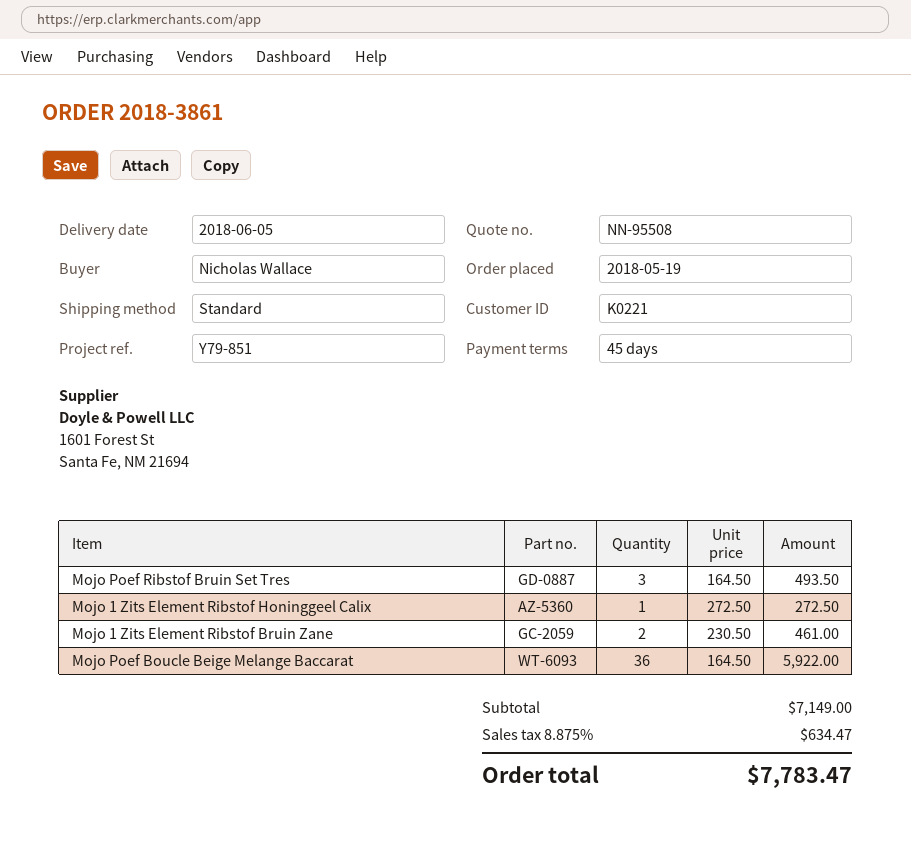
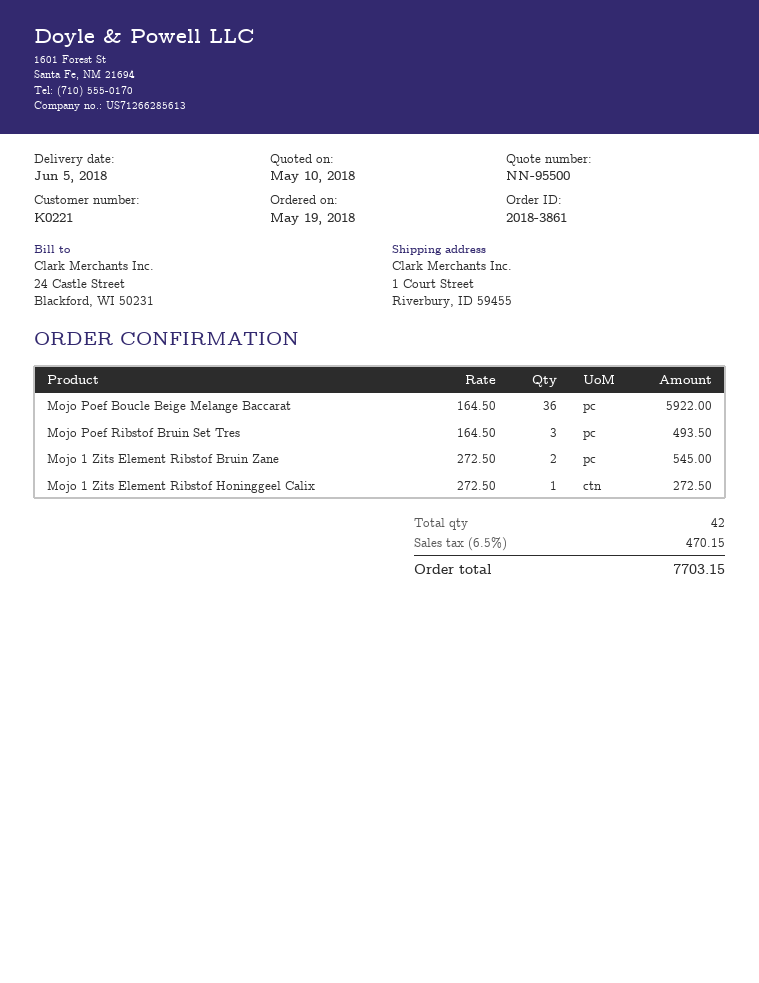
quote number: NN-95508 -> NN-95500
Mojo 1 Zits Element Ribstof Bruin Zane: 2 x 230.50 = 461.00 -> 2 x 272.50 = 545.00
tax: 8.875% = 634.47 -> 6.5% = 470.15
total: 7783.47 -> 7703.15

